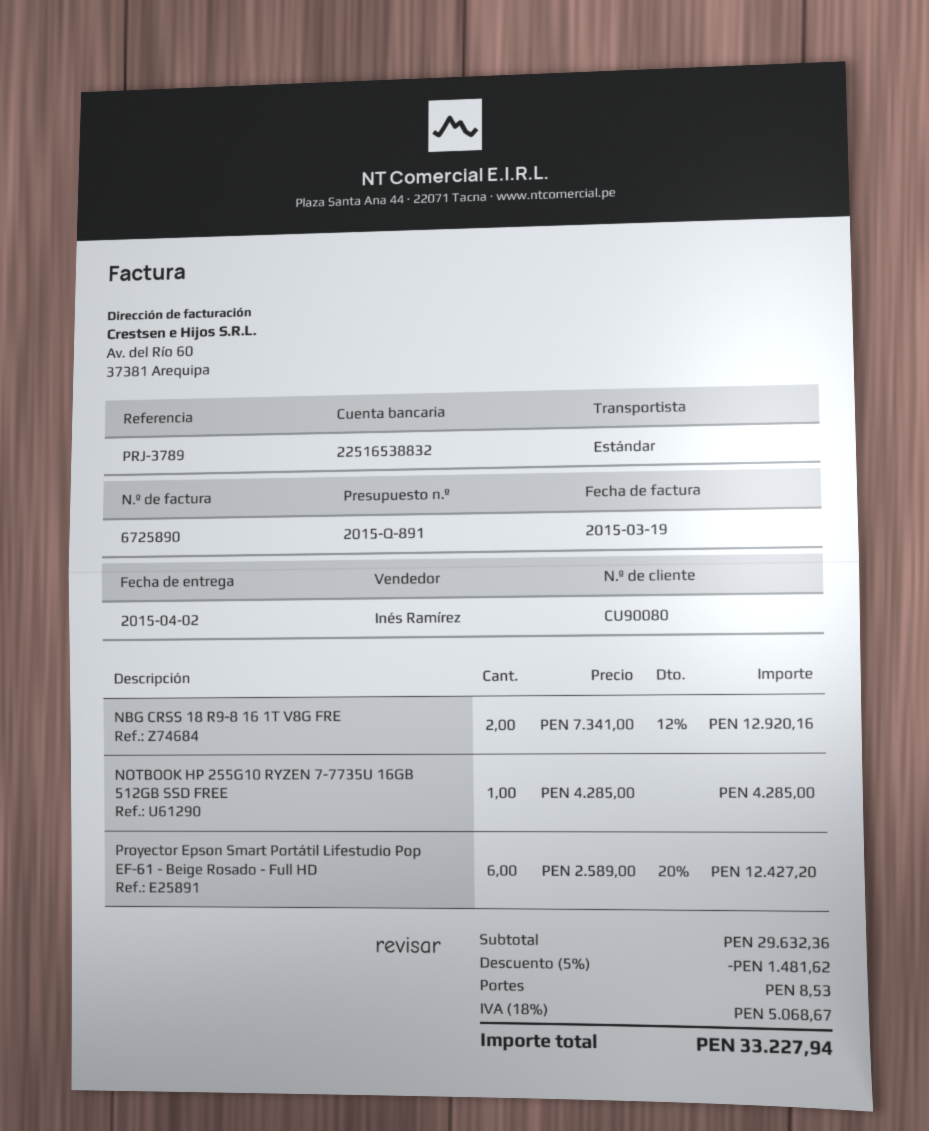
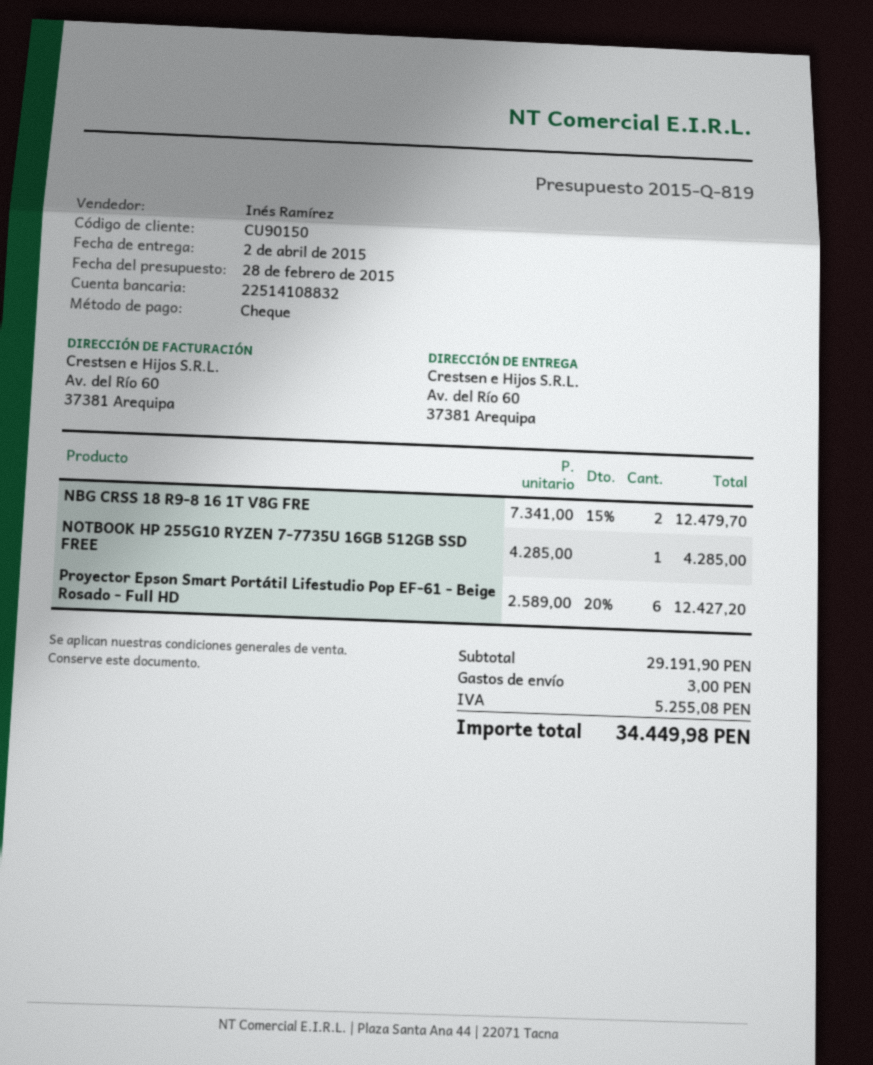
quote number: 2015-Q-891 -> 2015-Q-819
customer number: CU90080 -> CU90150
bank account: 22516538832 -> 22514108832
NBG CRSS 18 R9-8 16 1T V8G FRE: 2 x 7341.00 - 12% = 12920.16 -> 2 x 7341.00 - 15% = 12479.70
subtotal: 29632.36 -> 29191.90
discount: 5% = 1481.62 -> none
shipping: 8.53 -> 3.00
tax: 5068.67 -> 5255.08
total: 33227.94 -> 34449.98

